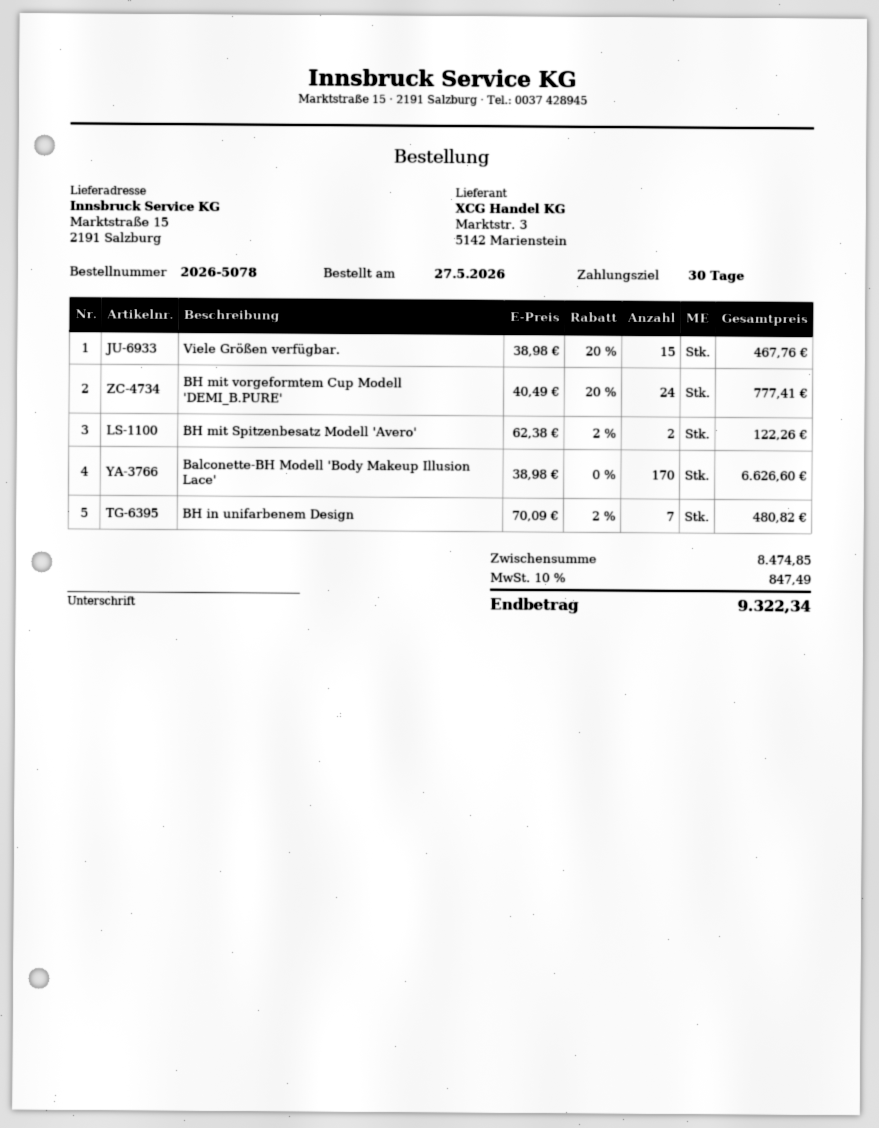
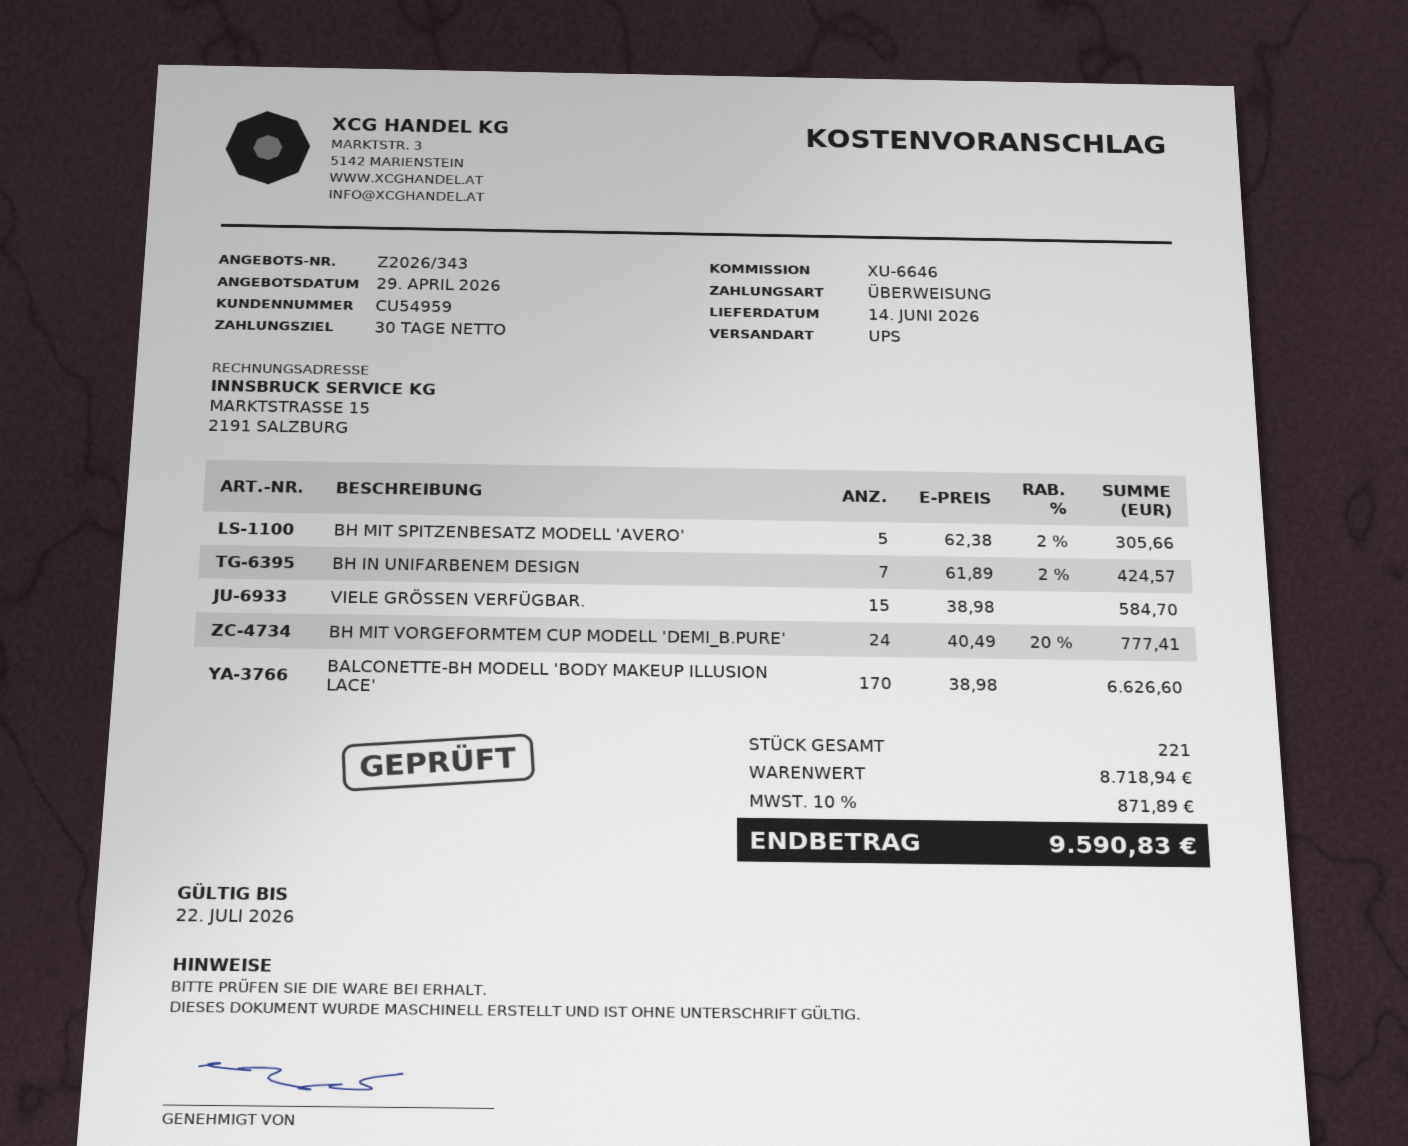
Viele Größen verfügbar.: 15 x 38.98 - 20% = 467.76 -> 15 x 38.98 = 584.70
BH mit Spitzenbesatz Modell 'Avero': 2 x 62.38 - 2% = 122.26 -> 5 x 62.38 - 2% = 305.66
BH in unifarbenem Design: 7 x 70.09 - 2% = 480.82 -> 7 x 61.89 - 2% = 424.57
subtotal: 8474.85 -> 8718.94
tax: 10% = 847.49 -> 10% = 871.89
total: 9322.34 -> 9590.83

